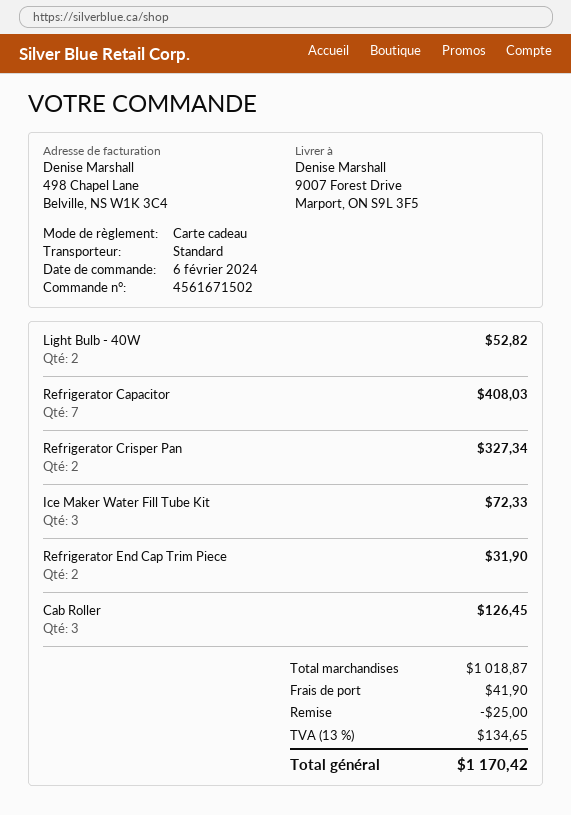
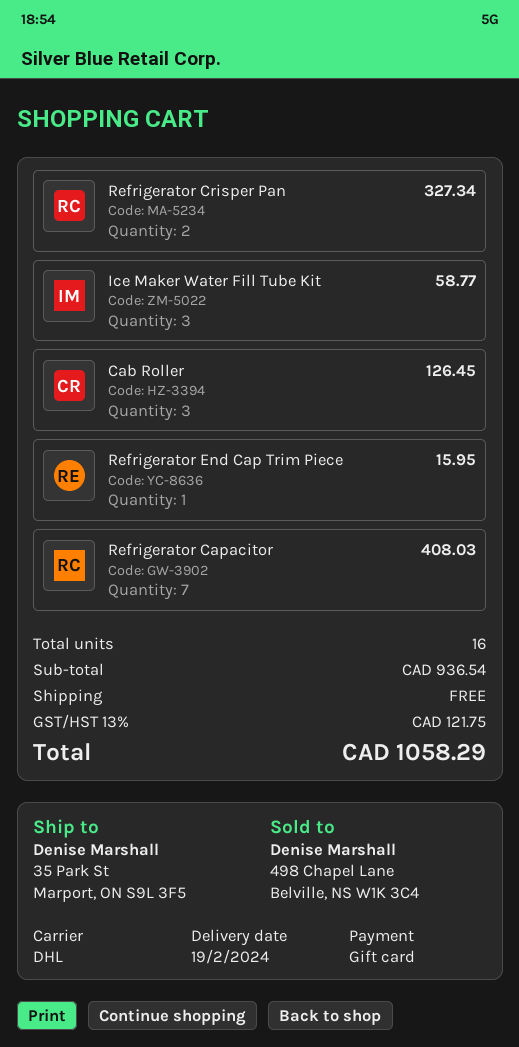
shipping method: standard -> DHL
ship to: 9007 Forest Drive, Marport, ON S9L 3F5 -> 35 Park St, Marport, ON S9L 3F5
Light Bulb - 40W: 2 for 52.82 -> none
Ice Maker Water Fill Tube Kit: 3 for 72.33 -> 3 for 58.77
Refrigerator End Cap Trim Piece: 2 for 31.90 -> 1 for 15.95
subtotal: 1018.87 -> 936.54
discount: 25.00 -> none
shipping: 41.90 -> 0.00
tax: 13% = 134.65 -> 13% = 121.75
total: 1170.42 -> 1058.29

